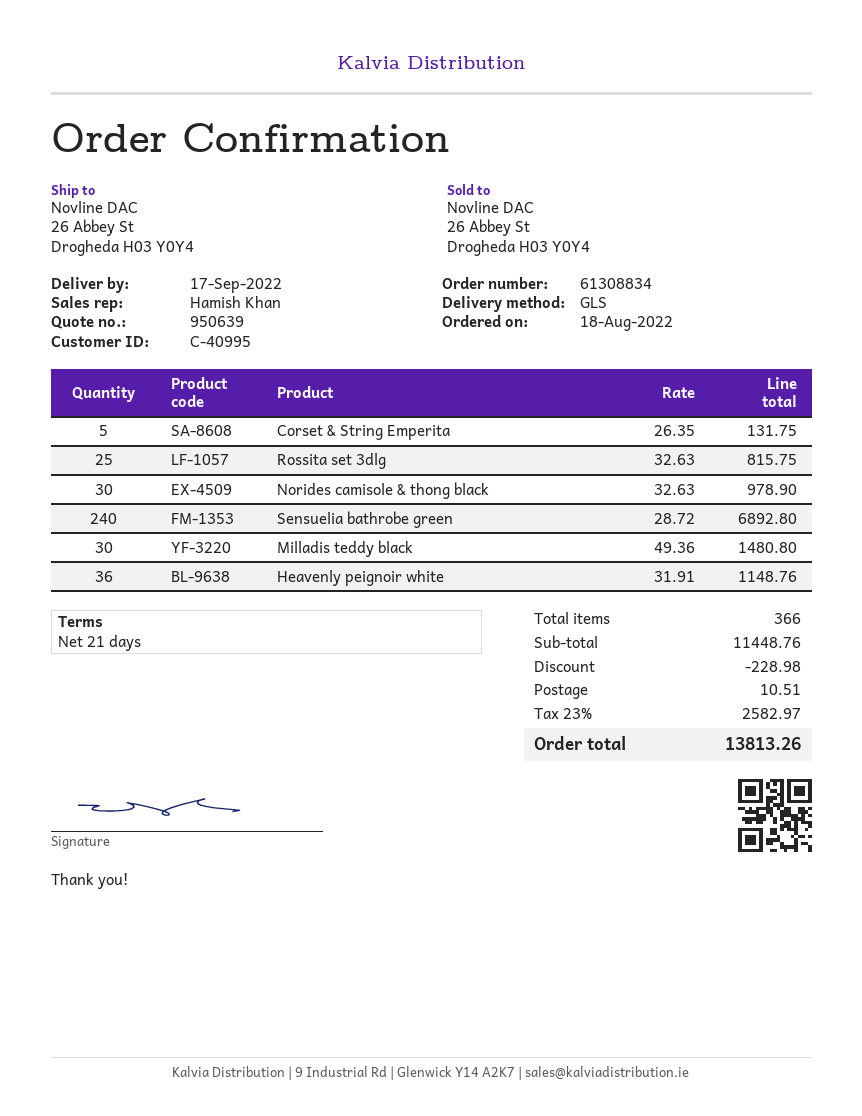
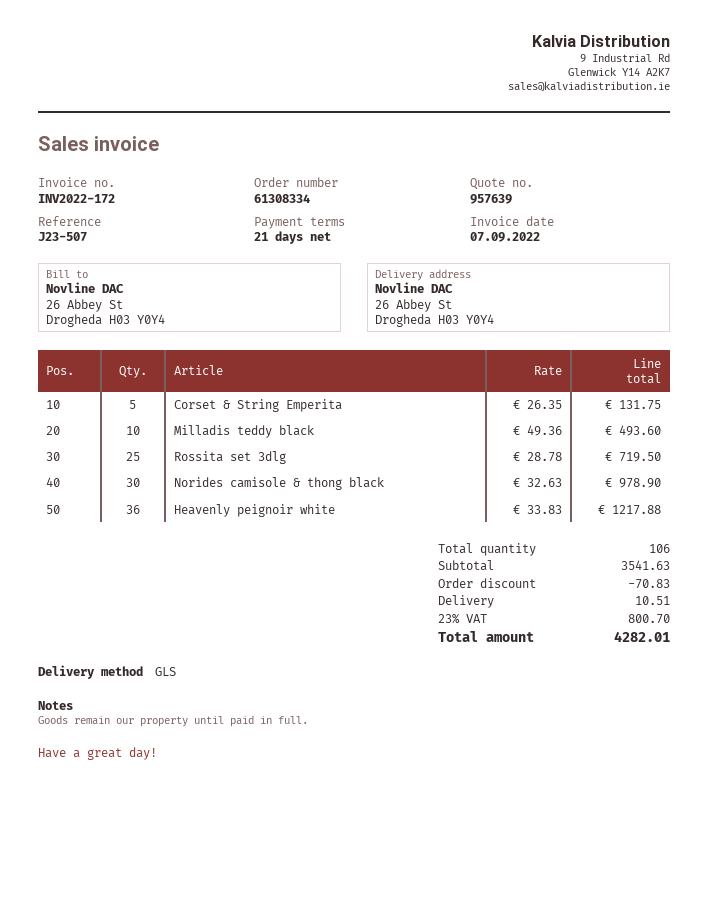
quote number: 950639 -> 957639
order number: 61308834 -> 61308334
Rossita set 3dlg: 25 x 32.63 = 815.75 -> 25 x 28.78 = 719.50
Sensuelia bathrobe green: 240 x 28.72 = 6892.80 -> none
Milladis teddy black: 30 x 49.36 = 1480.80 -> 10 x 49.36 = 493.60
Heavenly peignoir white: 36 x 31.91 = 1148.76 -> 36 x 33.83 = 1217.88
total quantity: 366 -> 106
subtotal: 11448.76 -> 3541.63
discount: 228.98 -> 70.83
tax: 23% = 2582.97 -> 23% = 800.70
total: 13813.26 -> 4282.01

